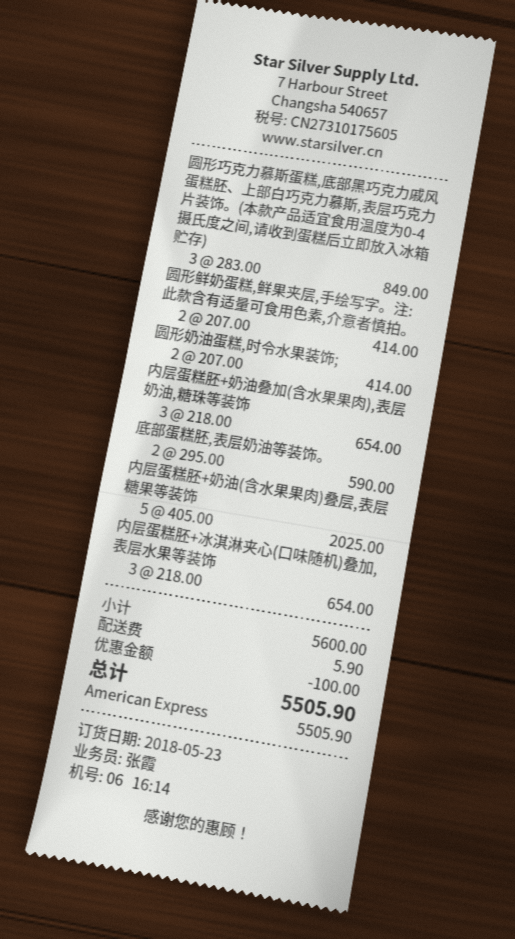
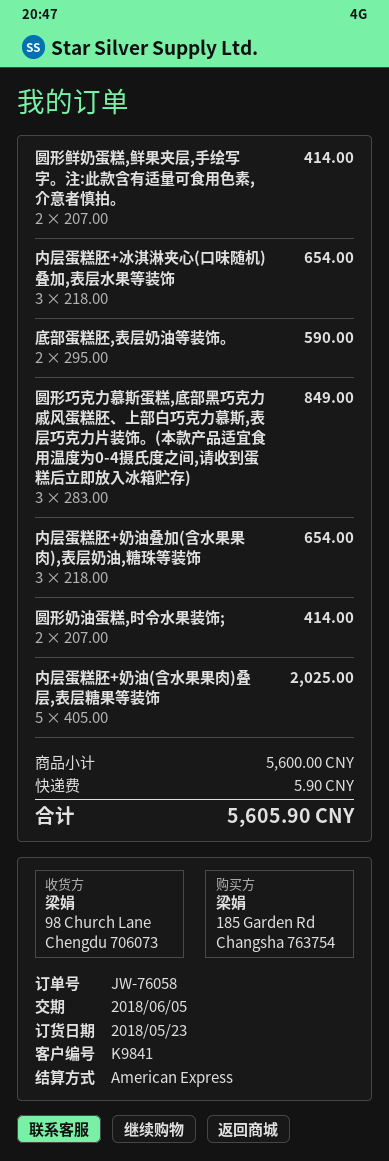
discount: 100.00 -> none
total: 5505.90 -> 5605.90

